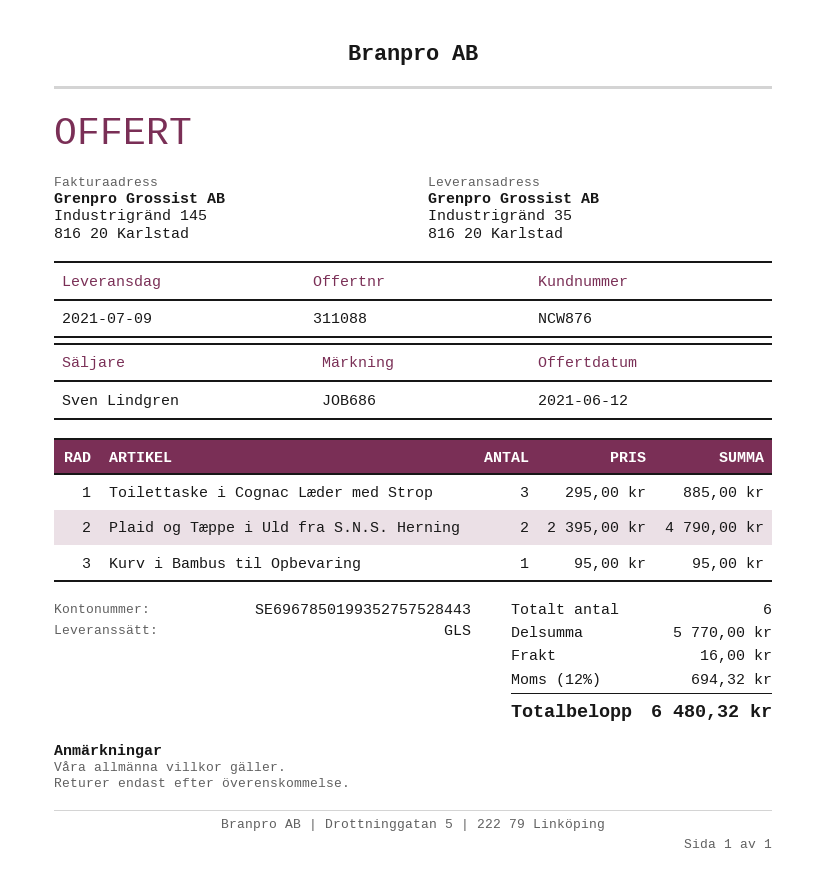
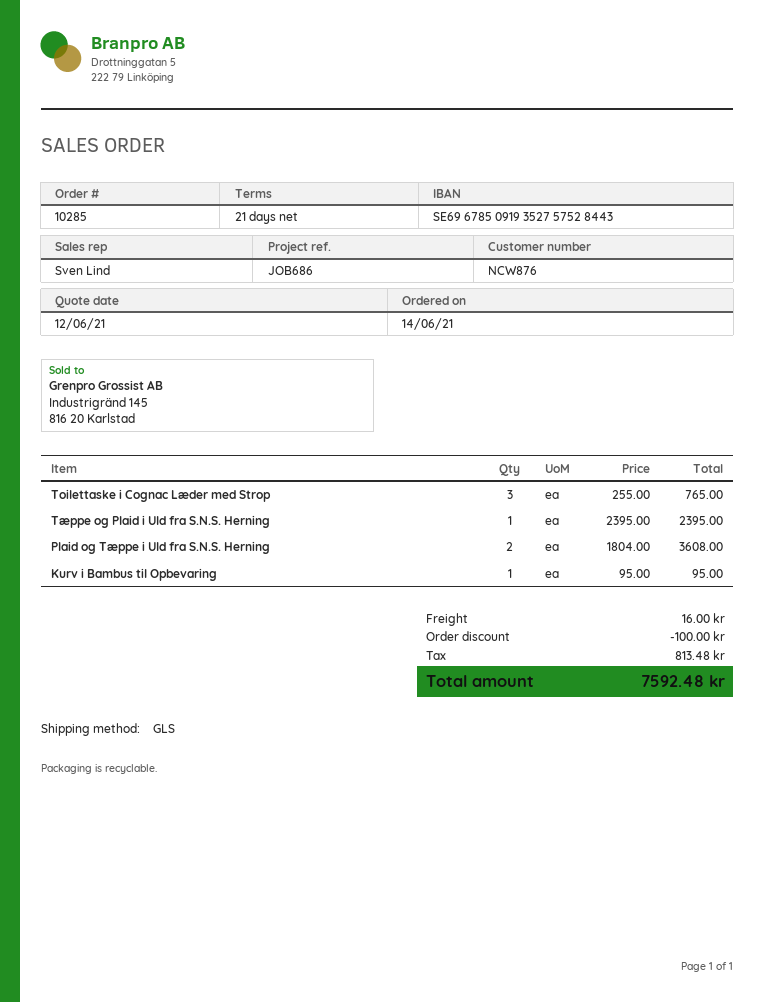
sales rep: Sven Lindgren -> Sven Lind
bank account: SE6967850199352757528443 -> SE6967850919352757528443
Toilettaske i Cognac Læder med Strop: 3 x 295.00 = 885.00 -> 3 x 255.00 = 765.00
Plaid og Tæppe i Uld fra S.N.S. Herning: 2 x 2395.00 = 4790.00 -> 2 x 1804.00 = 3608.00
Tæppe og Plaid i Uld fra S.N.S. Herning: none -> 1 x 2395.00 = 2395.00
discount: none -> 100.00
tax: 694.32 -> 813.48
total: 6480.32 -> 7592.48

